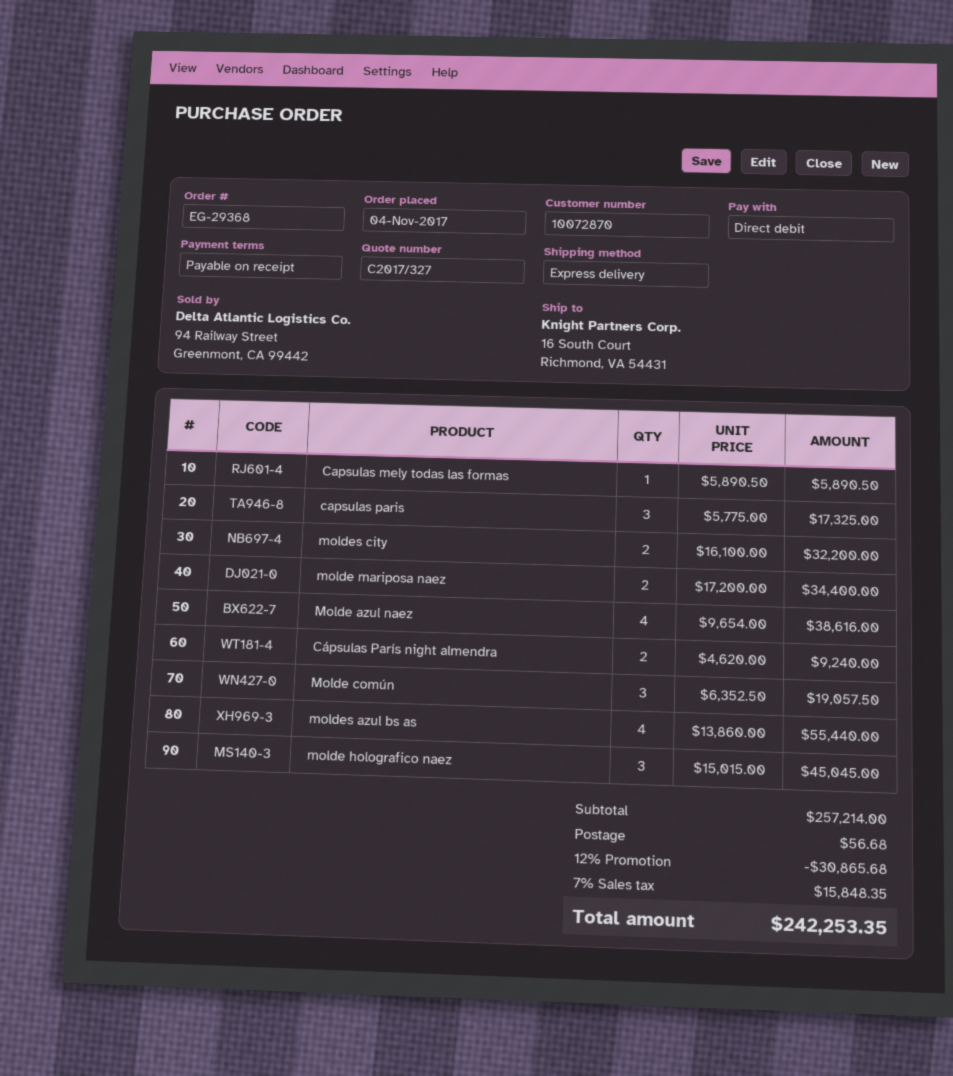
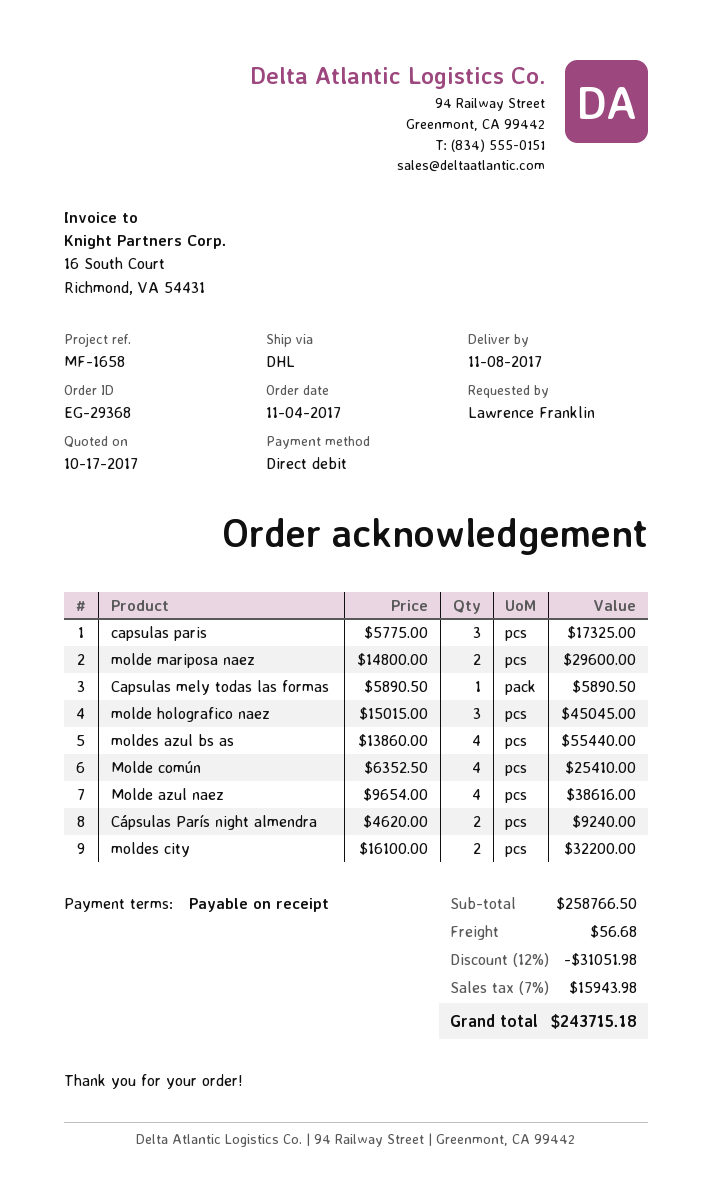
shipping method: express -> DHL
molde mariposa naez: 2 x 17200.00 = 34400.00 -> 2 x 14800.00 = 29600.00
Molde común: 3 x 6352.50 = 19057.50 -> 4 x 6352.50 = 25410.00
subtotal: 257214.00 -> 258766.50
discount: 12% = 30865.68 -> 12% = 31051.98
tax: 7% = 15848.35 -> 7% = 15943.98
total: 242253.35 -> 243715.18

